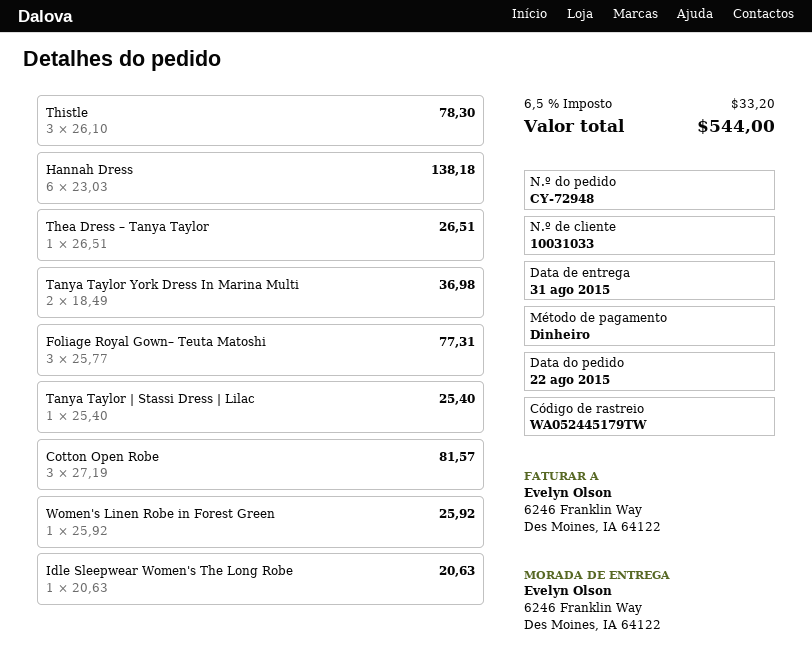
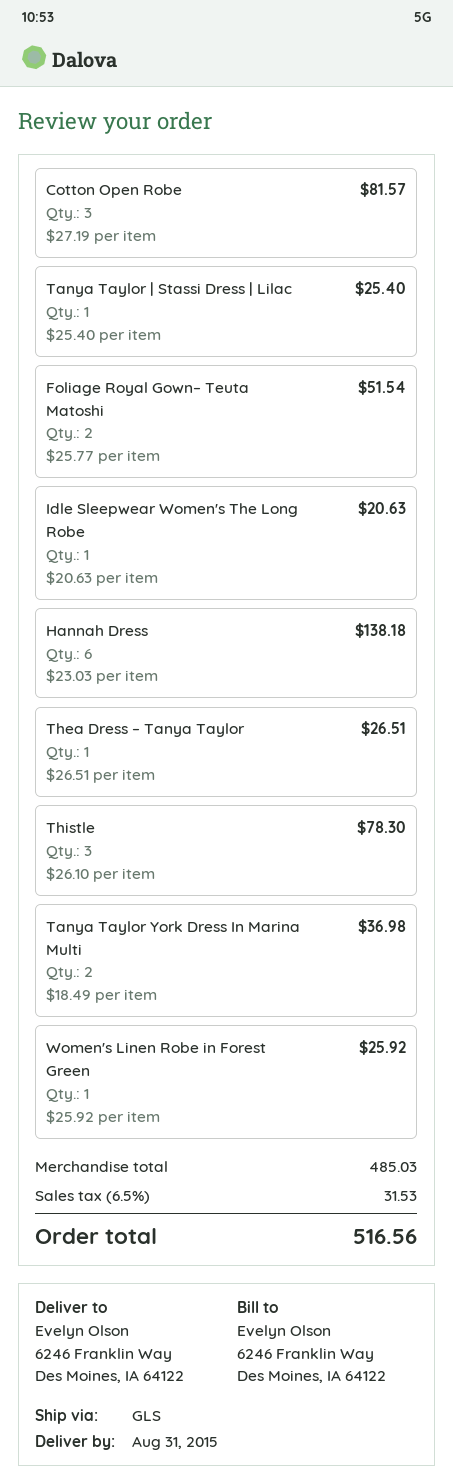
Foliage Royal Gown– Teuta Matoshi: 3 x 25.77 = 77.31 -> 2 x 25.77 = 51.54
tax: 6.5% = 33.20 -> 6.5% = 31.53
total: 544.00 -> 516.56

